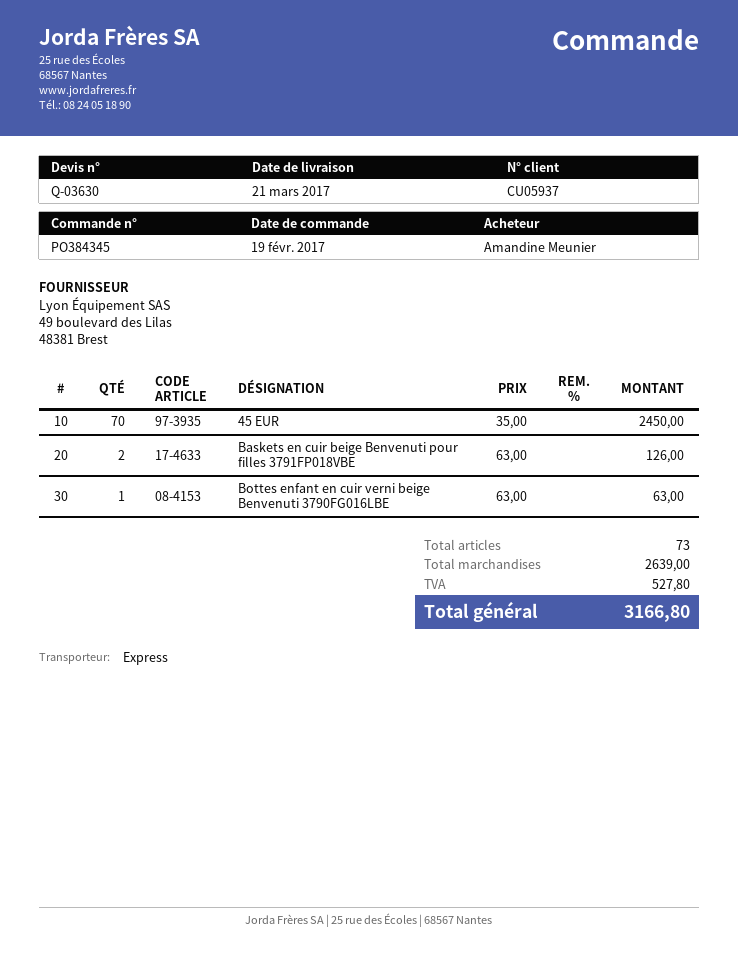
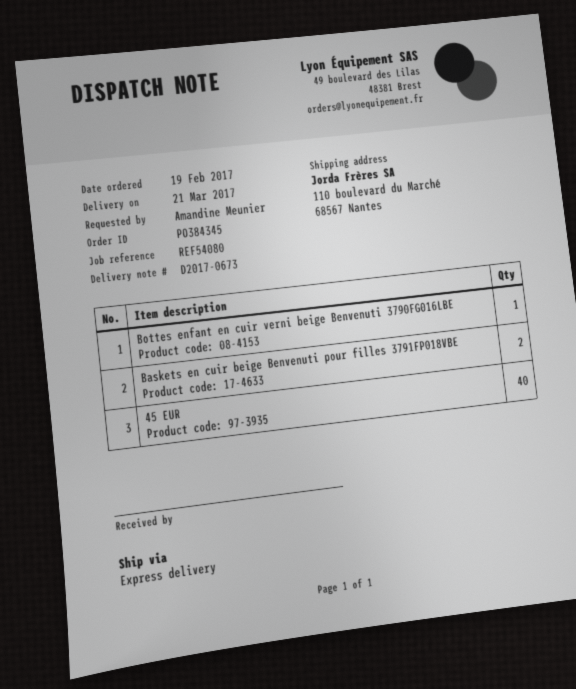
45 EUR: 70 -> 40

